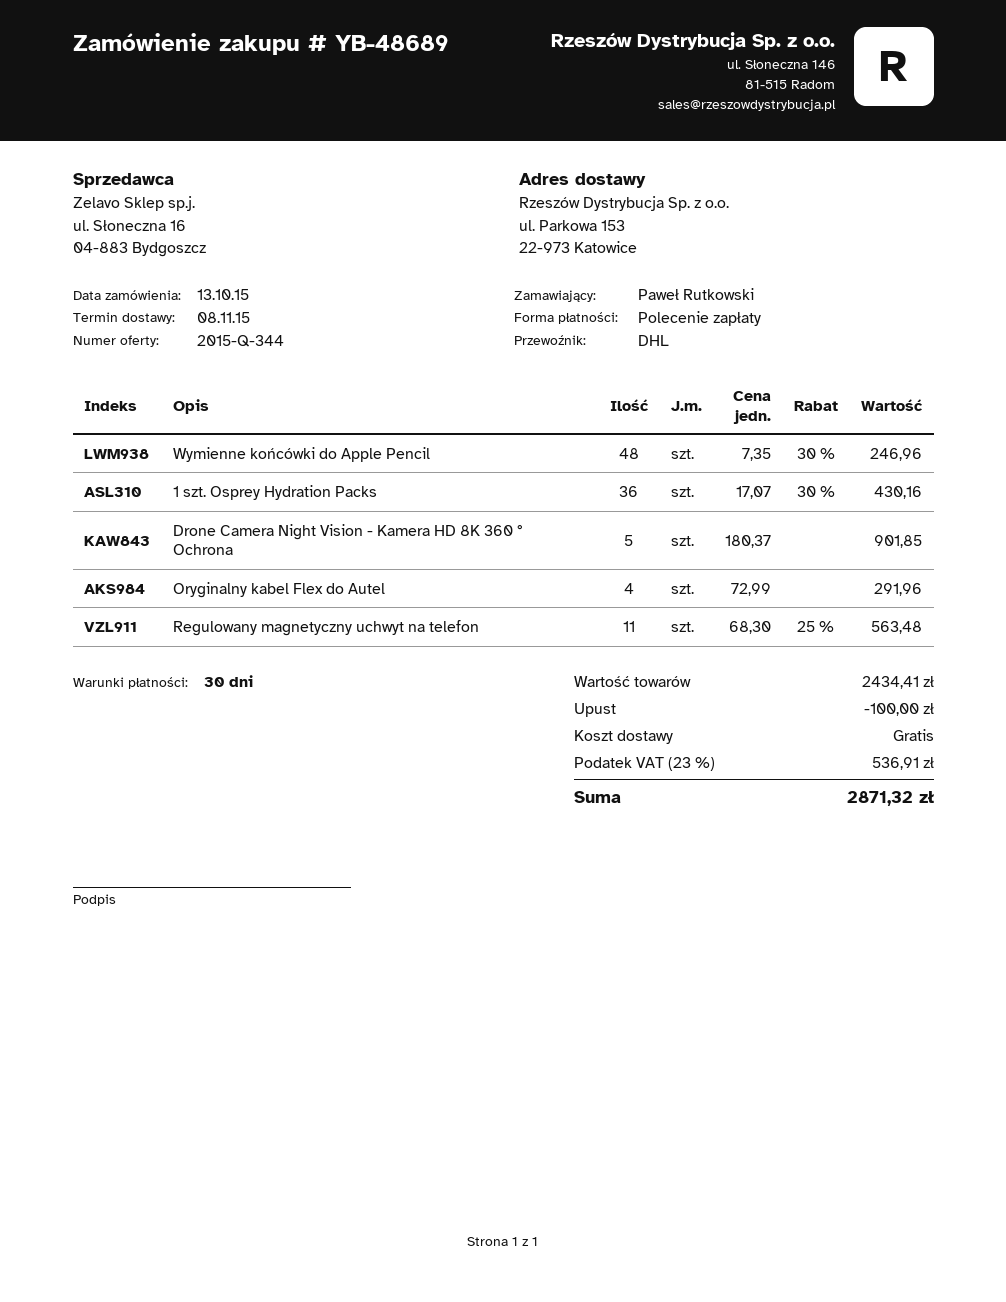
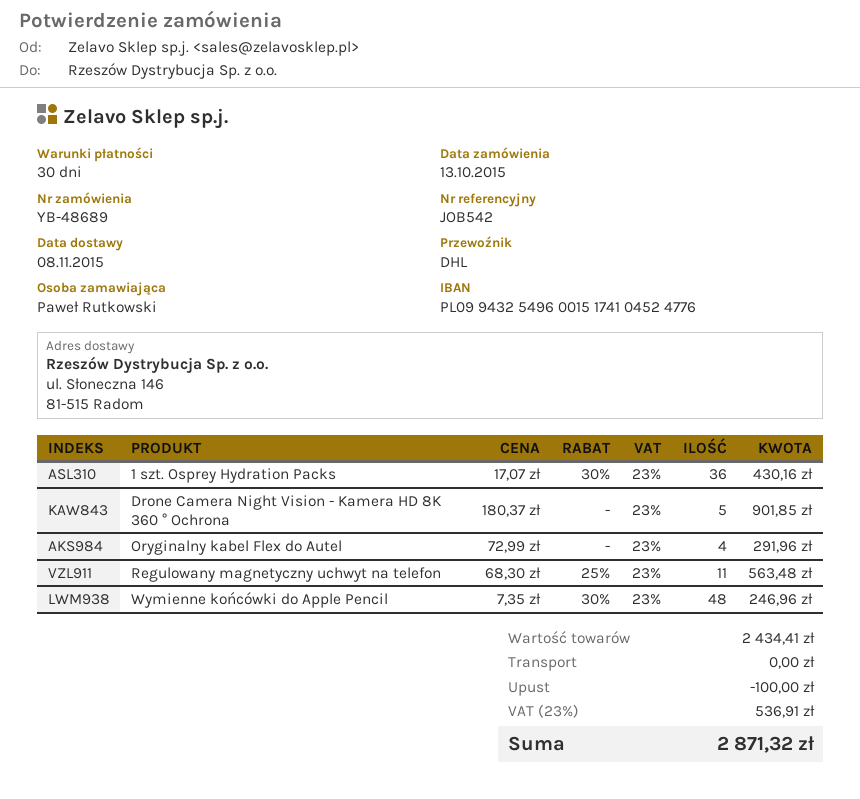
ship to: ul. Parkowa 153, 22-973 Katowice -> ul. Słoneczna 146, 81-515 Radom

